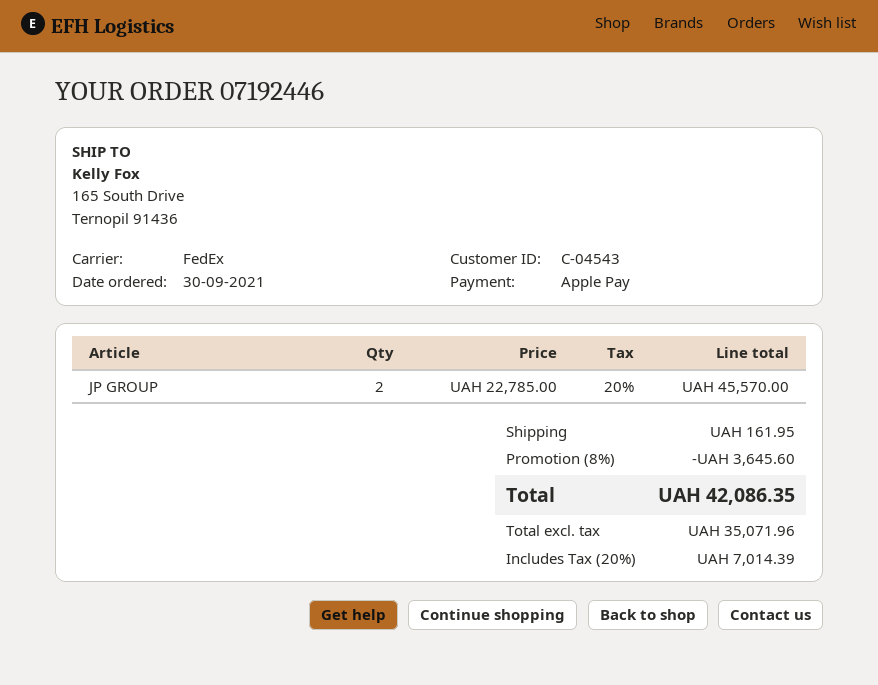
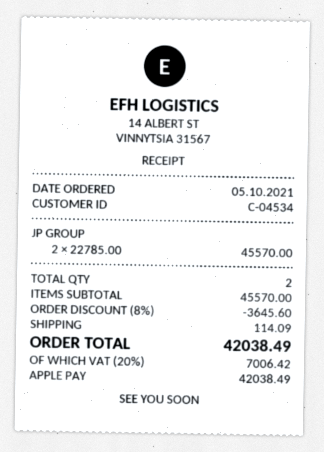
order date: 2021-09-30 -> 2021-10-05
customer number: C-04543 -> C-04534
shipping: 161.95 -> 114.09
tax: 20% = 7014.39 -> 20% = 7006.42
total: 42086.35 -> 42038.49

